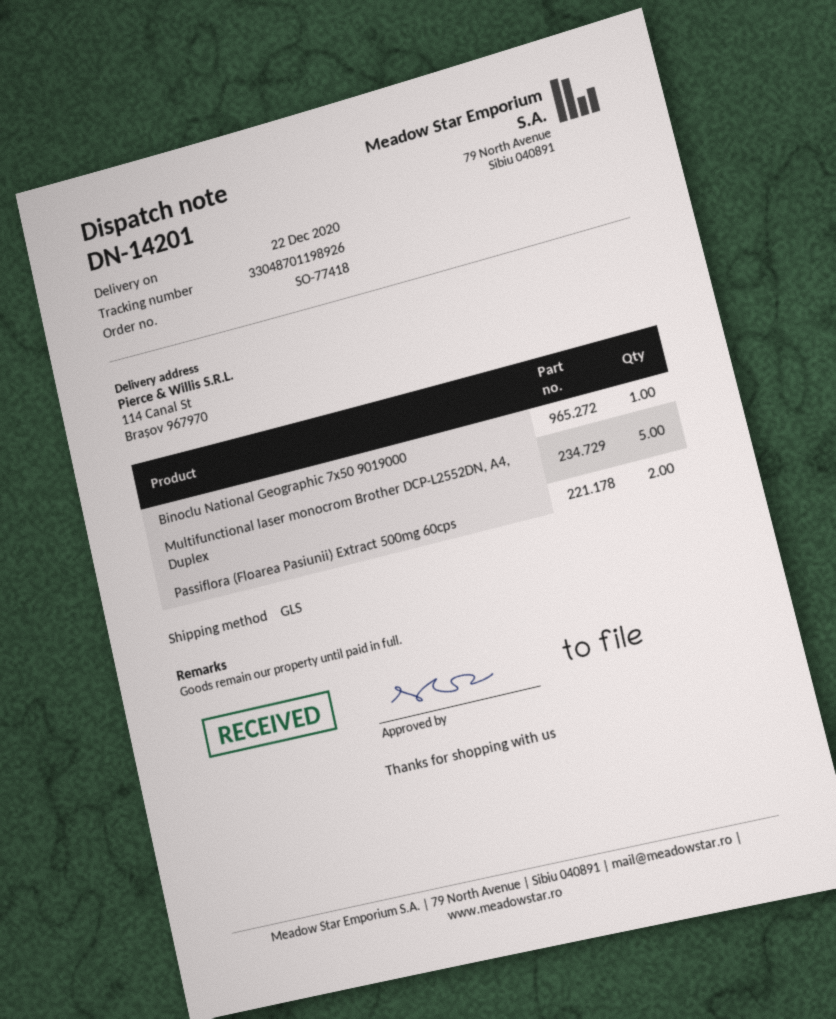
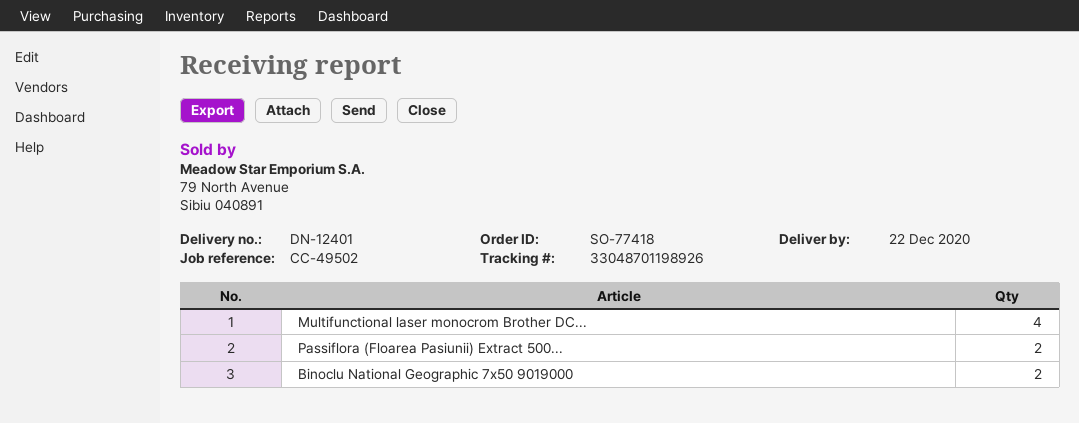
delivery note number: DN-14201 -> DN-12401
Binoclu National Geographic 7x50 9019000: 1 -> 2
Multifunctional laser monocrom Brother DCP-L2552DN, A4, Duplex: 5 -> 4

